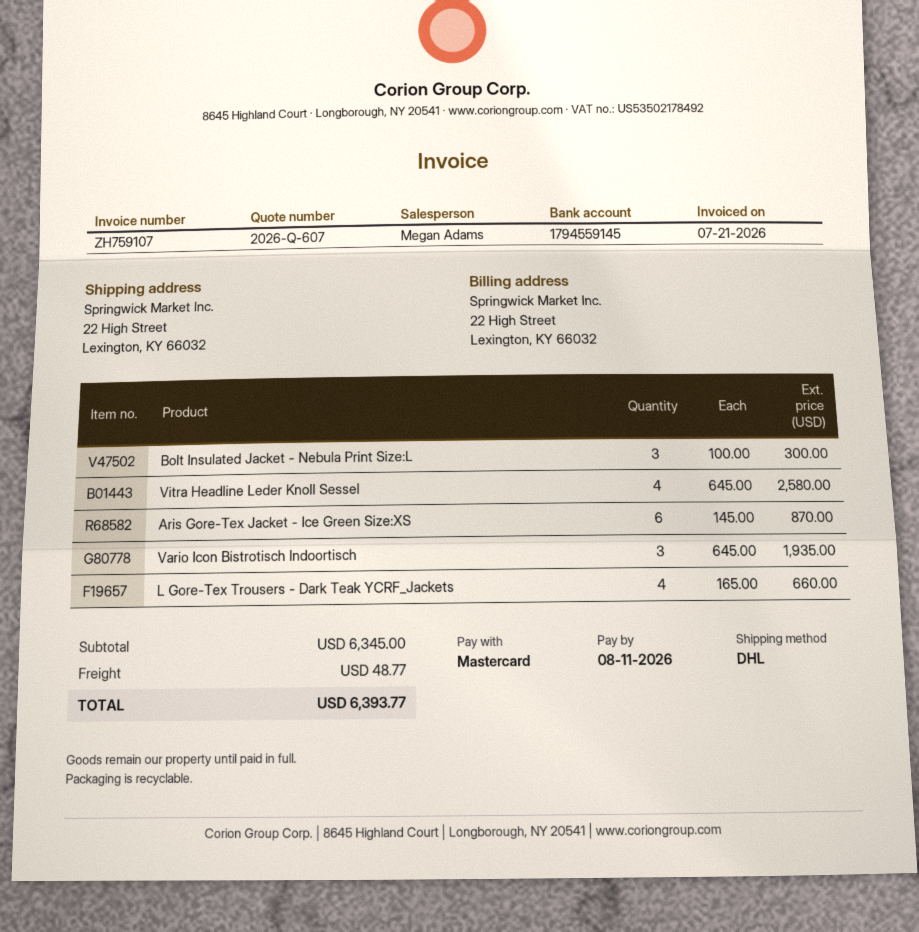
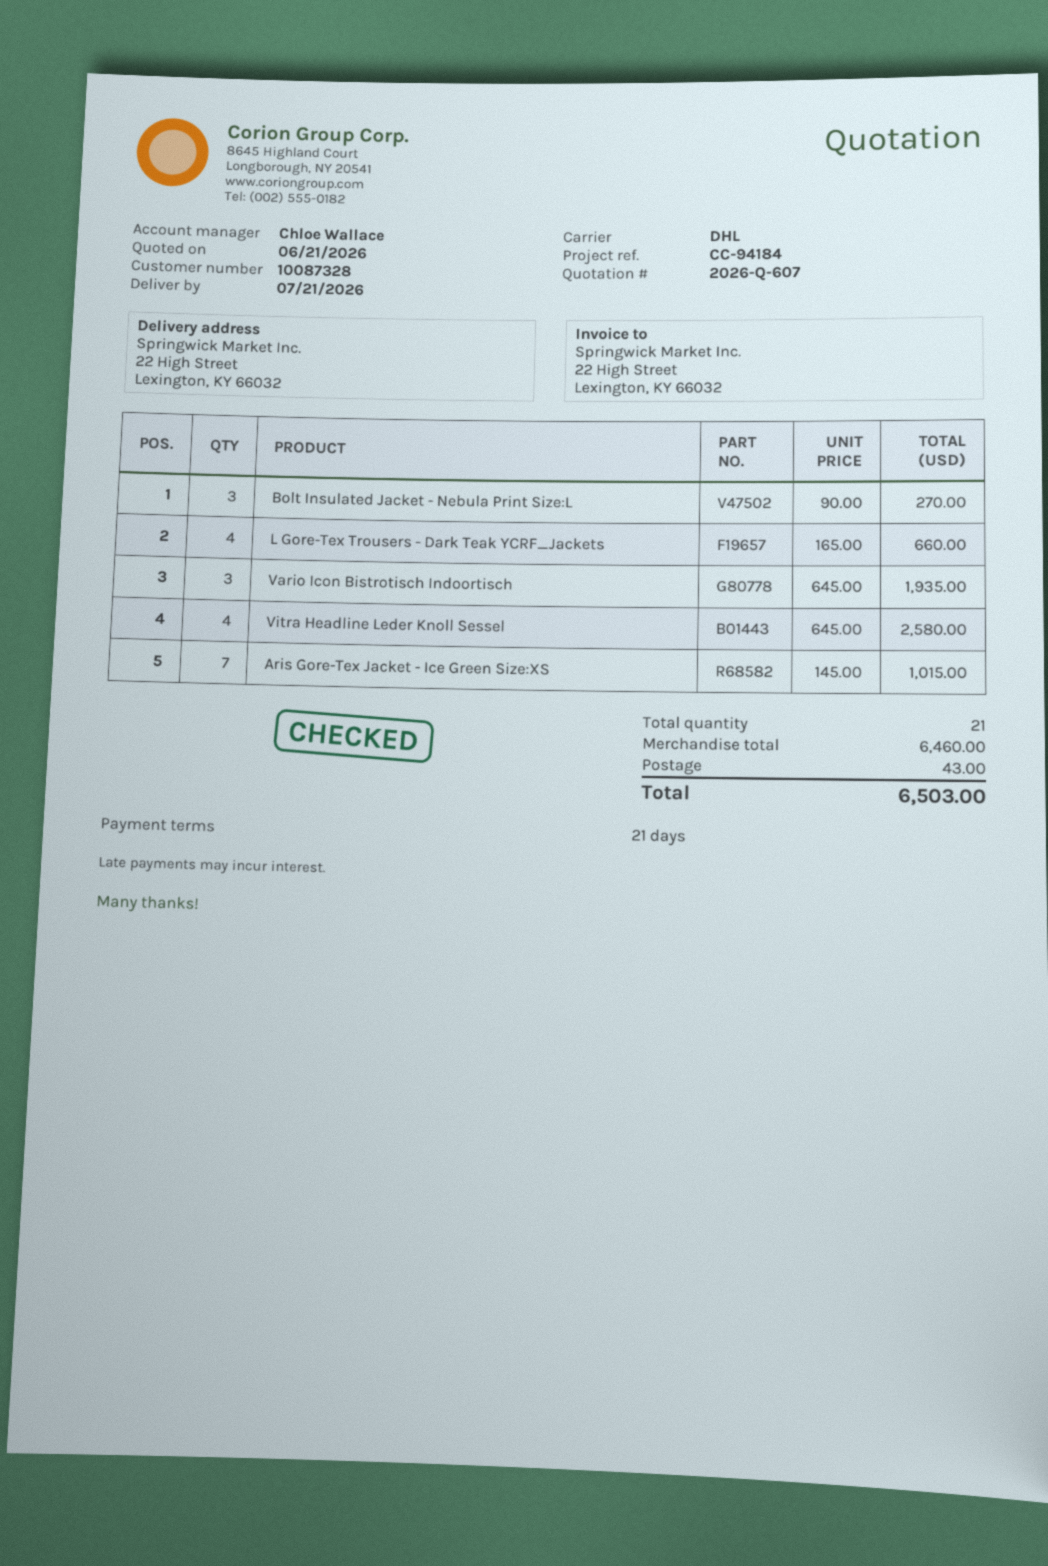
sales rep: Megan Adams -> Chloe Wallace
Bolt Insulated Jacket - Nebula Print Size:L: 3 x 100.00 = 300.00 -> 3 x 90.00 = 270.00
Aris Gore-Tex Jacket - Ice Green Size:XS: 6 x 145.00 = 870.00 -> 7 x 145.00 = 1015.00
subtotal: 6345.00 -> 6460.00
shipping: 48.77 -> 43.00
total: 6393.77 -> 6503.00

